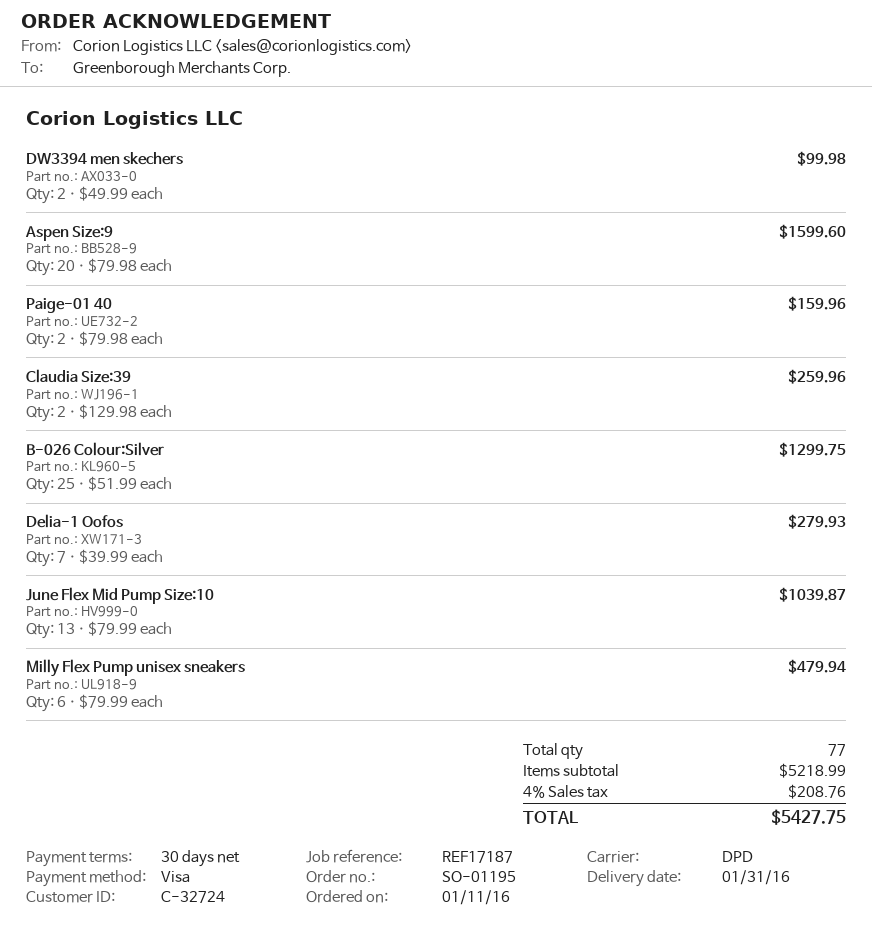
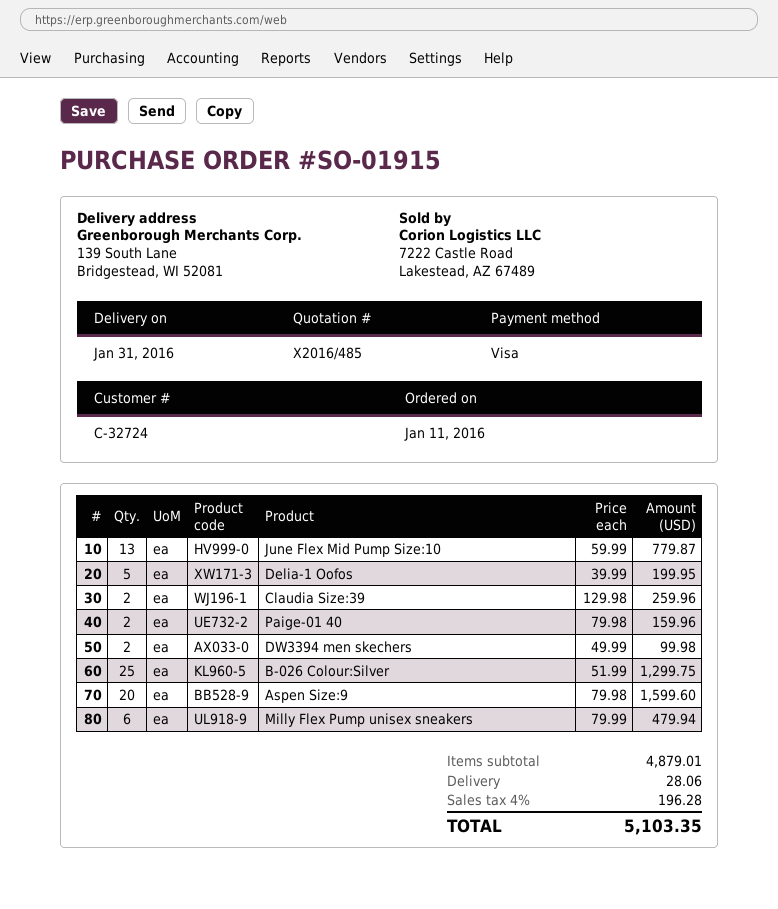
order number: SO-01195 -> SO-01915
Delia-1 Oofos: 7 x 39.99 = 279.93 -> 5 x 39.99 = 199.95
June Flex Mid Pump Size:10: 13 x 79.99 = 1039.87 -> 13 x 59.99 = 779.87
subtotal: 5218.99 -> 4879.01
shipping: none -> 28.06
tax: 4% = 208.76 -> 4% = 196.28
total: 5427.75 -> 5103.35

